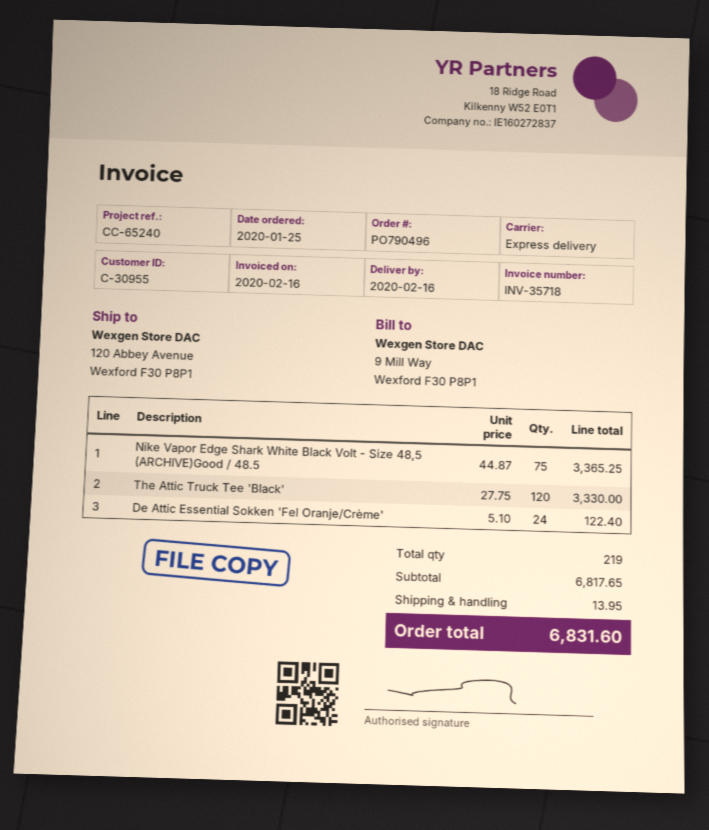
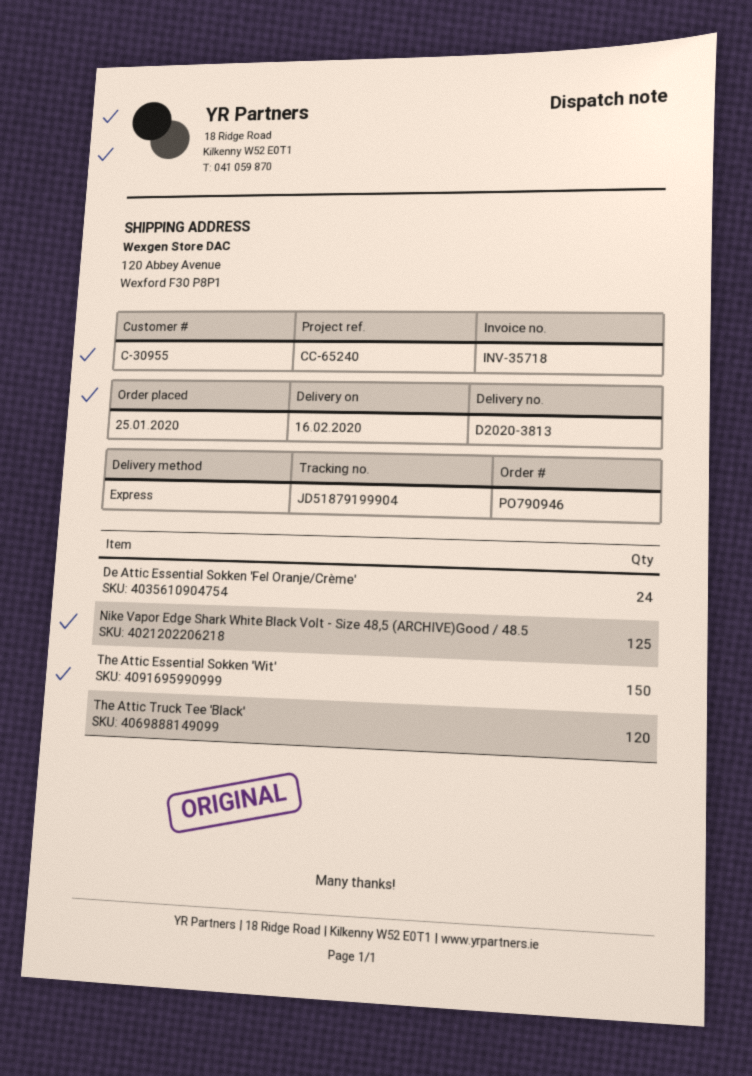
order number: PO790496 -> PO790946
Nike Vapor Edge Shark White Black Volt - Size 48,5 (ARCHIVE)Good / 48.5: 75 -> 125
The Attic Essential Sokken 'Wit': none -> 150

